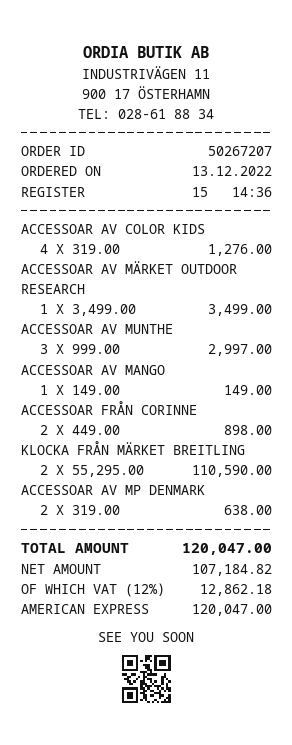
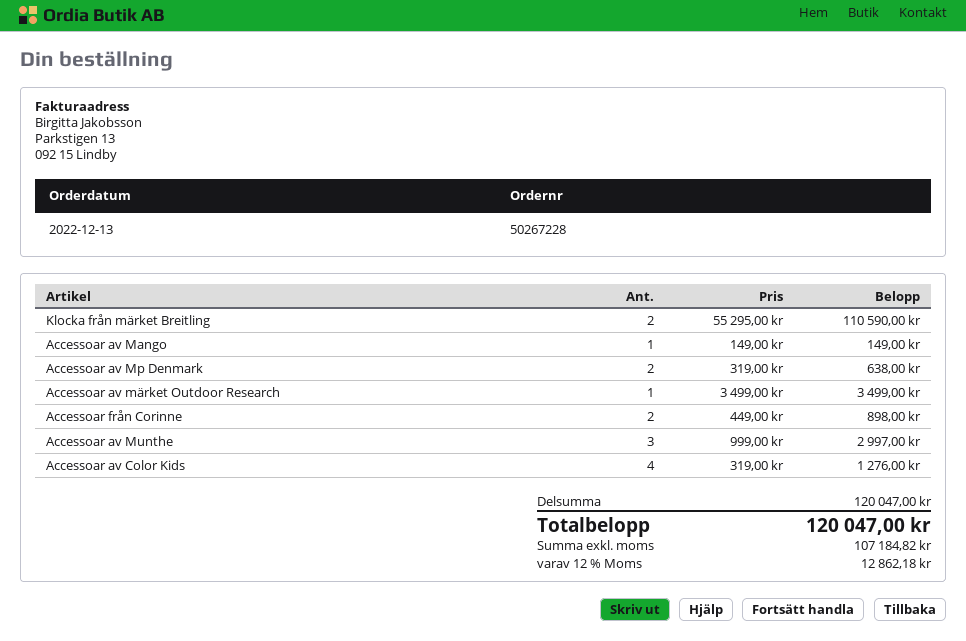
order number: 50267207 -> 50267228

